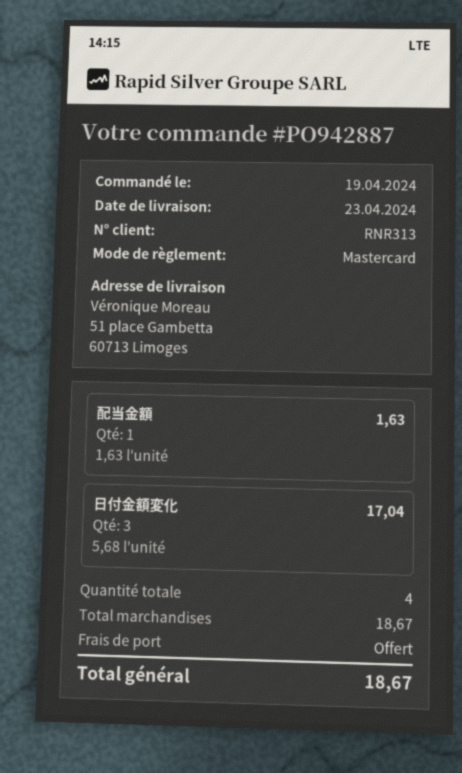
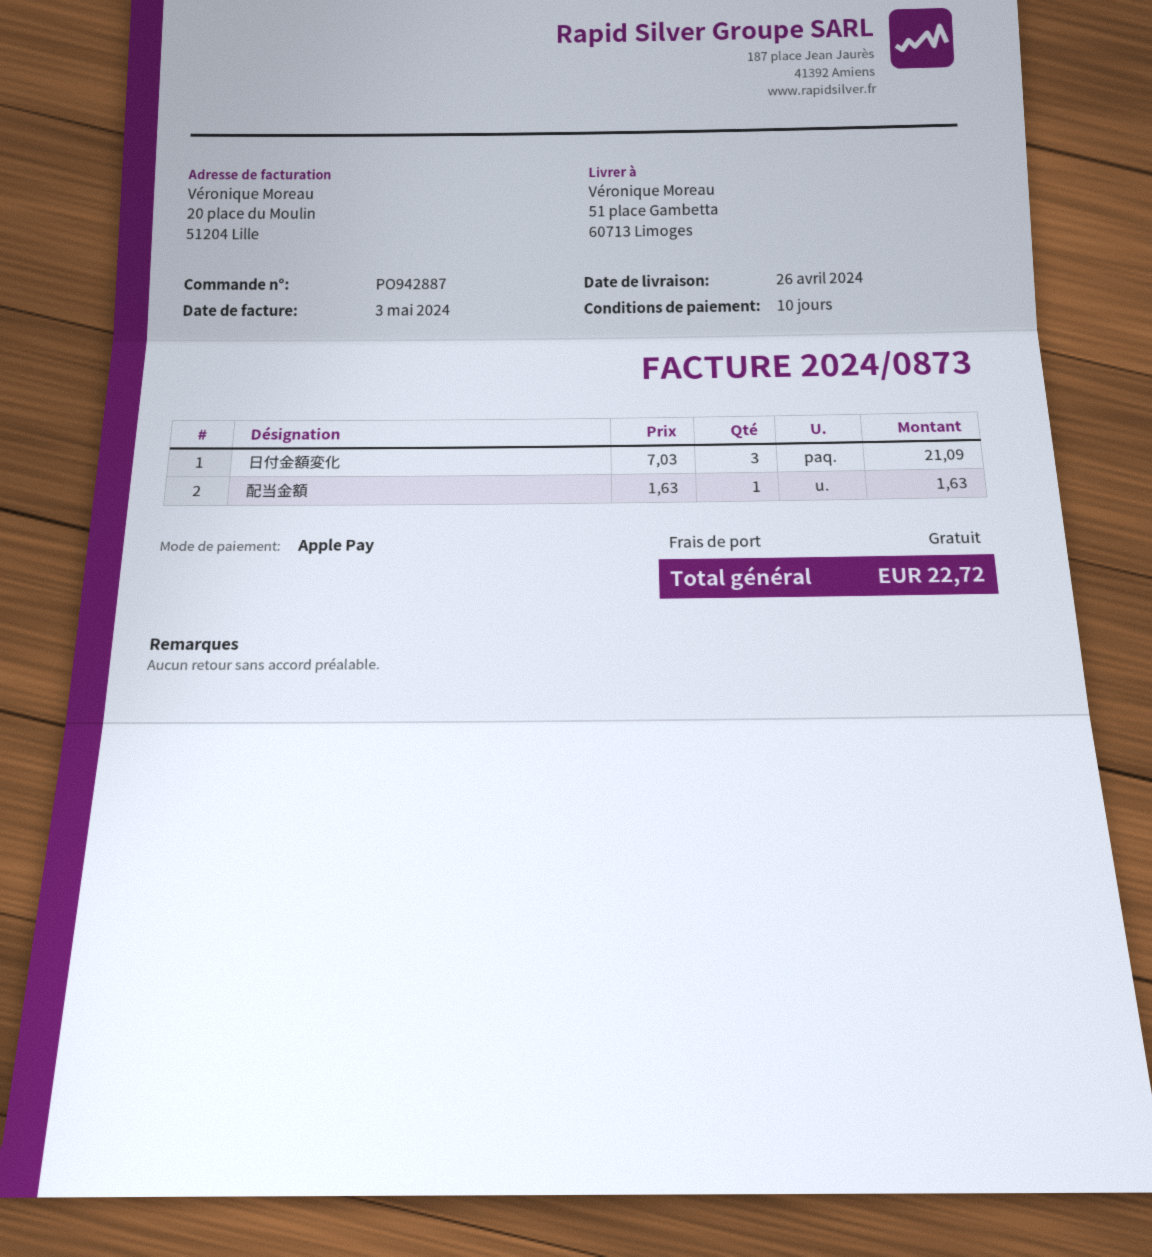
delivery date: 2024-04-23 -> 2024-04-26
payment method: Mastercard -> Apple Pay
日付金額変化: 3 x 5.68 = 17.04 -> 3 x 7.03 = 21.09
total: 18.67 -> 22.72

